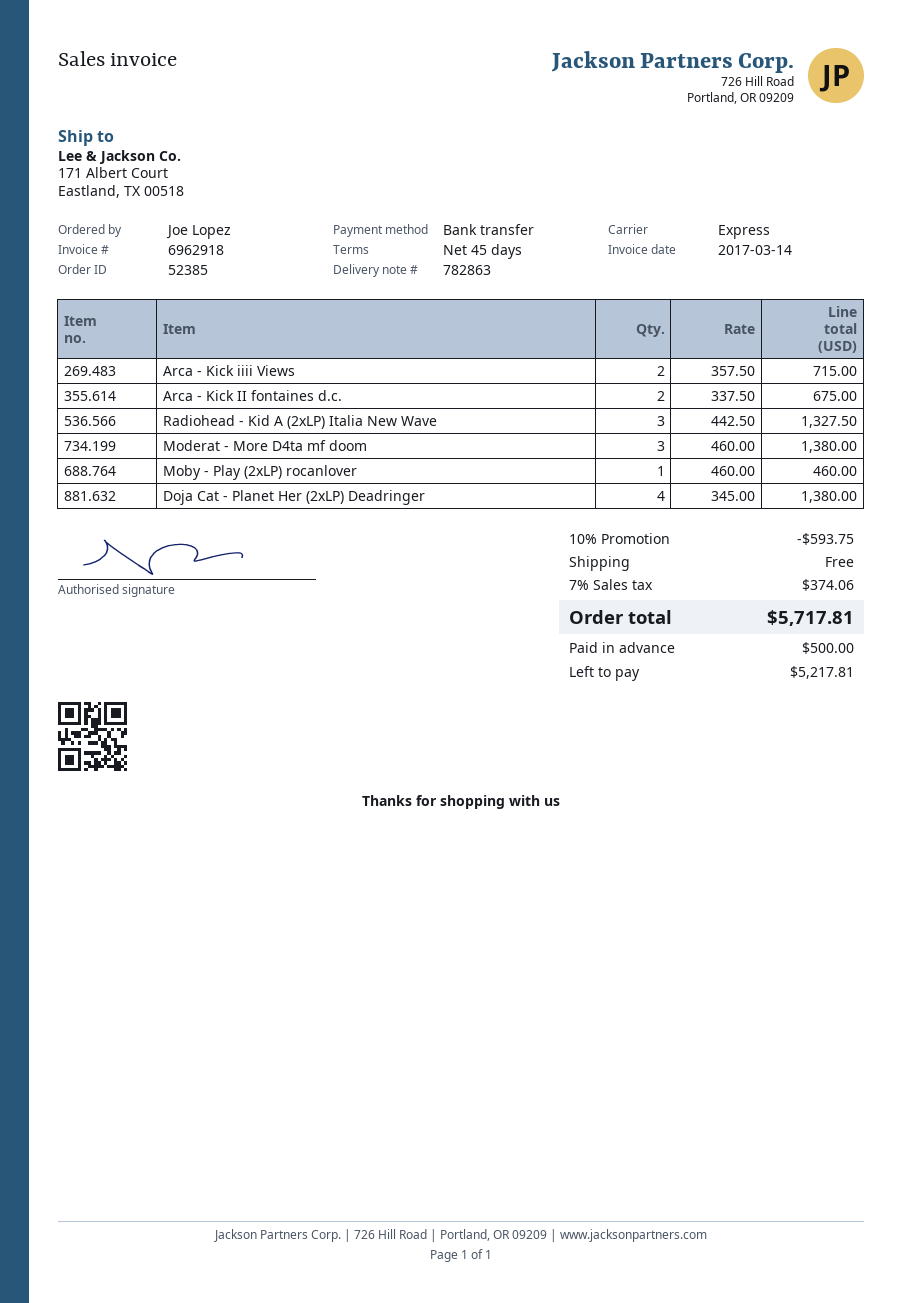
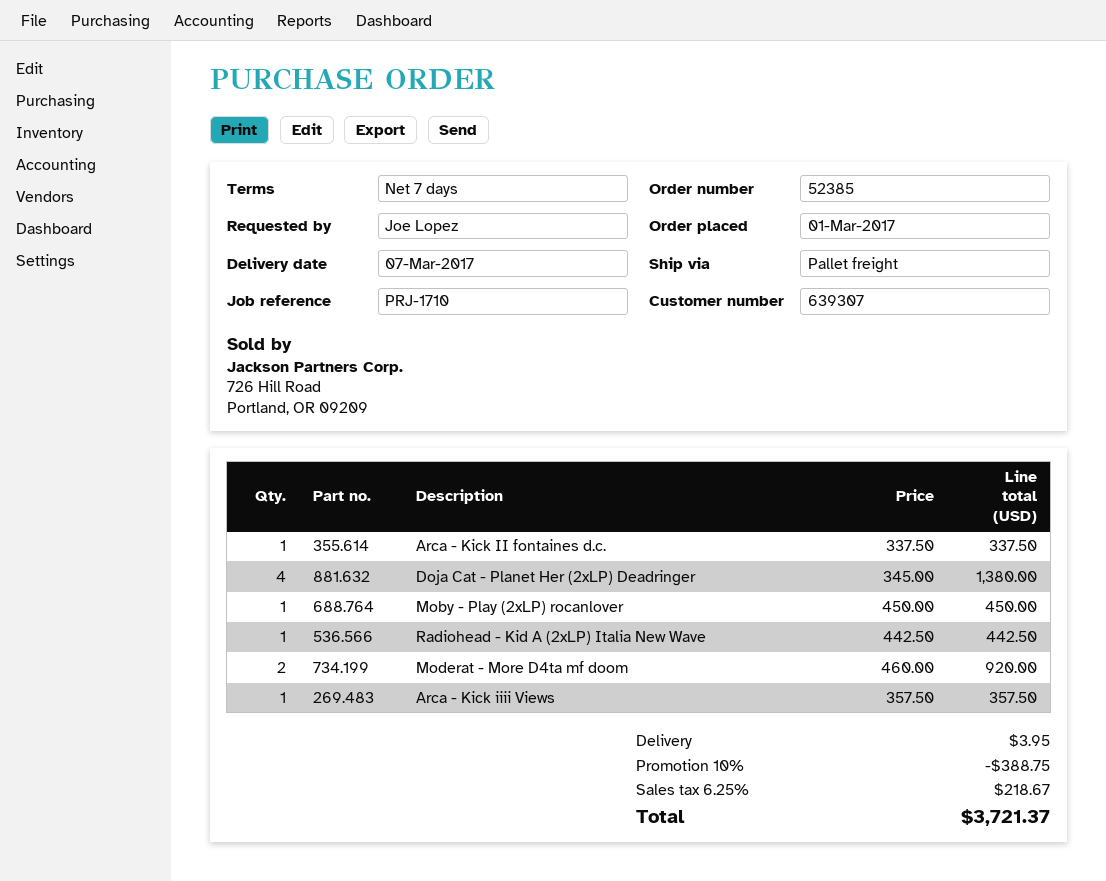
payment terms: 45 days -> 7 days
shipping method: express -> pallet freight
Arca - Kick iiii Views: 2 x 357.50 = 715.00 -> 1 x 357.50 = 357.50
Arca - Kick II fontaines d.c.: 2 x 337.50 = 675.00 -> 1 x 337.50 = 337.50
Radiohead - Kid A (2xLP) Italia New Wave: 3 x 442.50 = 1327.50 -> 1 x 442.50 = 442.50
Moderat - More D4ta mf doom: 3 x 460.00 = 1380.00 -> 2 x 460.00 = 920.00
Moby - Play (2xLP) rocanlover: 1 x 460.00 = 460.00 -> 1 x 450.00 = 450.00
discount: 10% = 593.75 -> 10% = 388.75
shipping: 0.00 -> 3.95
tax: 7% = 374.06 -> 6.25% = 218.67
total: 5717.81 -> 3721.37

